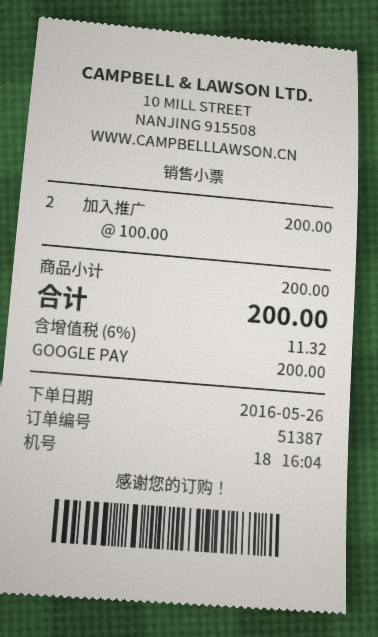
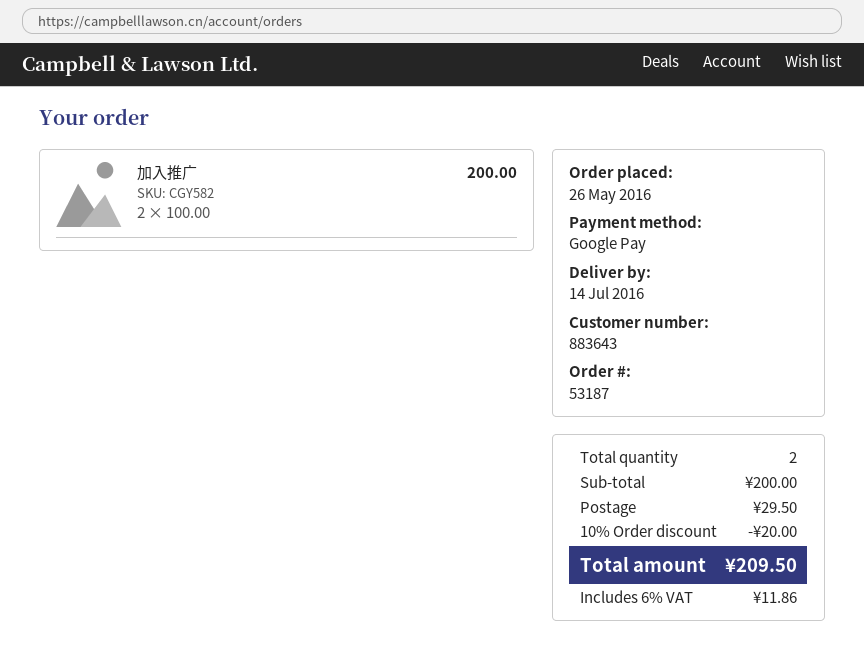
order number: 51387 -> 53187
discount: none -> 10% = 20.00
shipping: none -> 29.50
tax: 6% = 11.32 -> 6% = 11.86
total: 200.00 -> 209.50

